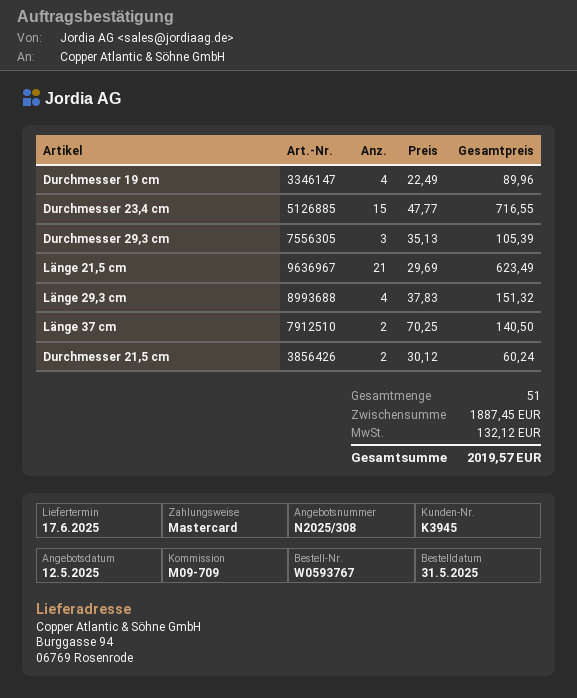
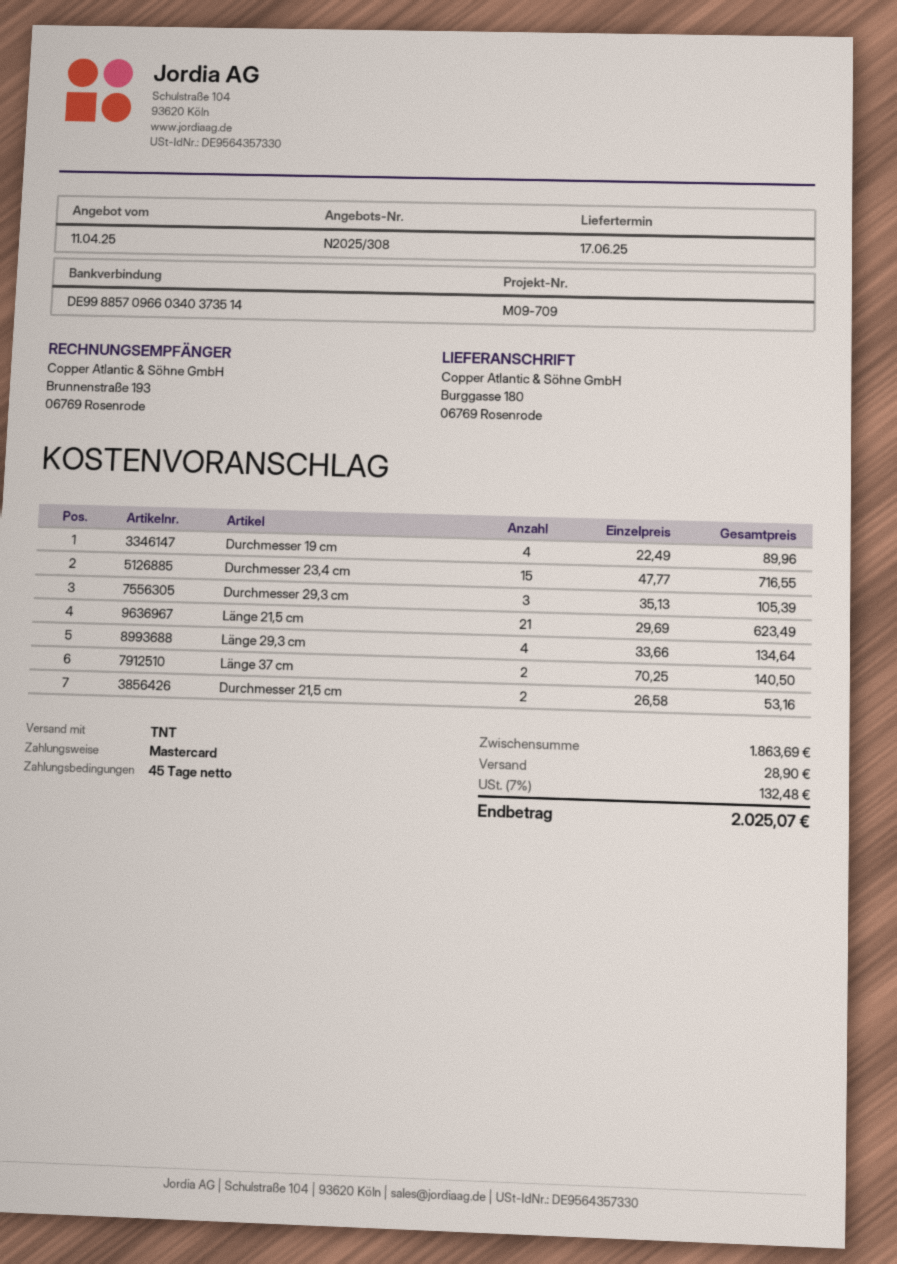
quote date: 2025-05-12 -> 2025-04-11
ship to: Burggasse 94, 06769 Rosenrode -> Burggasse 180, 06769 Rosenrode
Länge 29,3 cm: 4 x 37.83 = 151.32 -> 4 x 33.66 = 134.64
Durchmesser 21,5 cm: 2 x 30.12 = 60.24 -> 2 x 26.58 = 53.16
subtotal: 1887.45 -> 1863.69
shipping: none -> 28.90
tax: 132.12 -> 132.48
total: 2019.57 -> 2025.07

